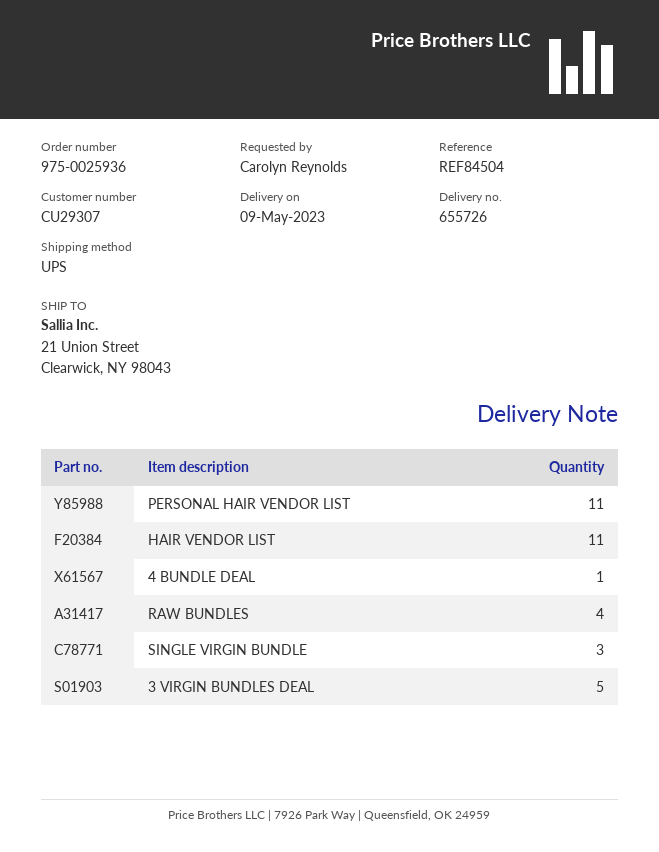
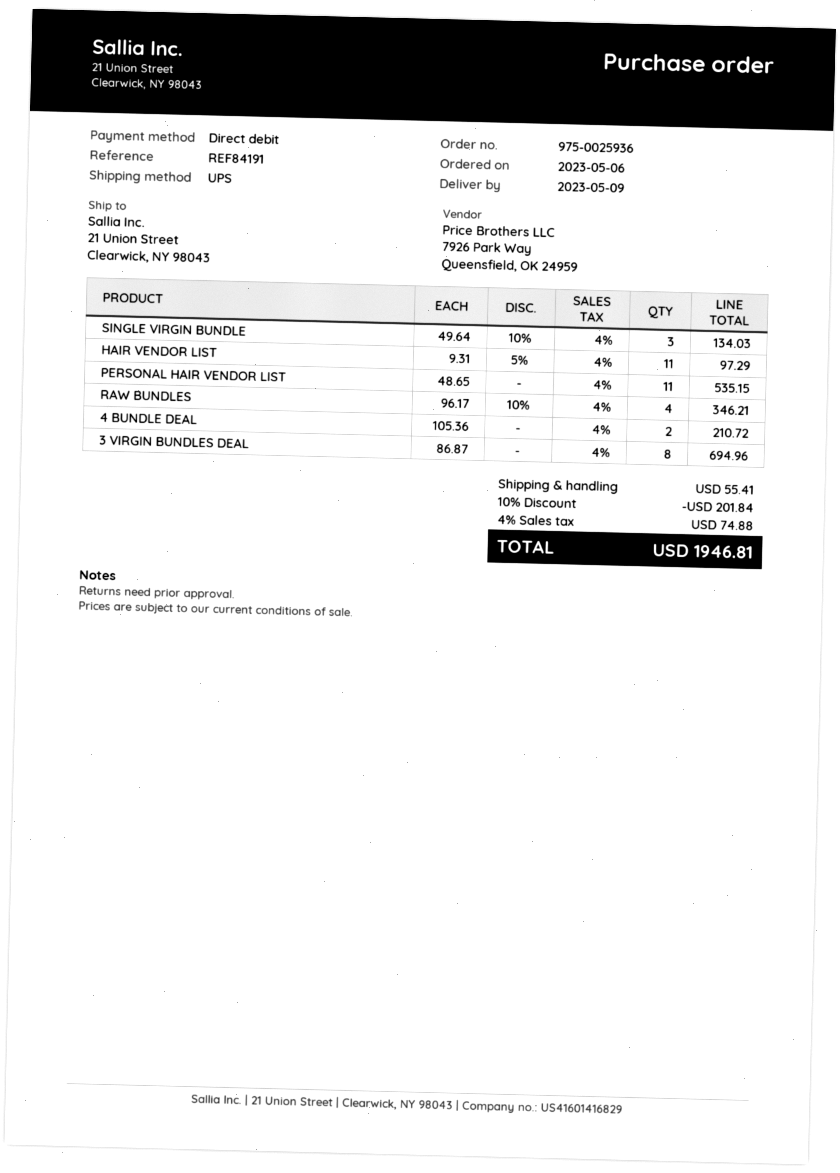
reference: REF84504 -> REF84191
4 BUNDLE DEAL: 1 -> 2
3 VIRGIN BUNDLES DEAL: 5 -> 8

